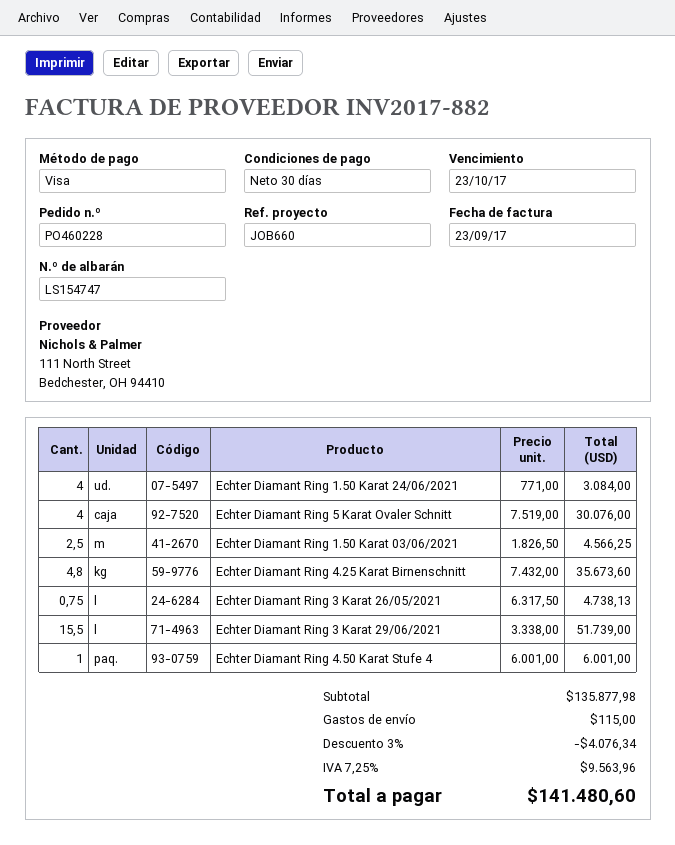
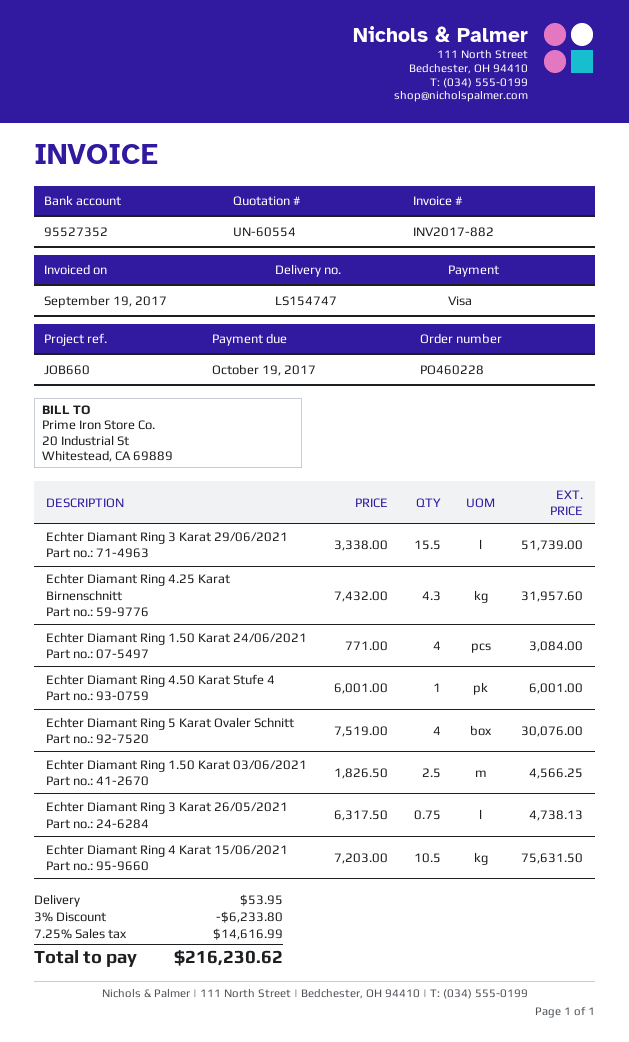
invoice date: 2017-09-23 -> 2017-09-19
due date: 2017-10-23 -> 2017-10-19
Echter Diamant Ring 4.25 Karat Birnenschnitt: 4.8 x 7432.00 = 35673.60 -> 4.3 x 7432.00 = 31957.60
Echter Diamant Ring 4 Karat 15/06/2021: none -> 10.5 x 7203.00 = 75631.50
discount: 3% = 4076.34 -> 3% = 6233.80
shipping: 115.00 -> 53.95
tax: 7.25% = 9563.96 -> 7.25% = 14616.99
total: 141480.60 -> 216230.62

